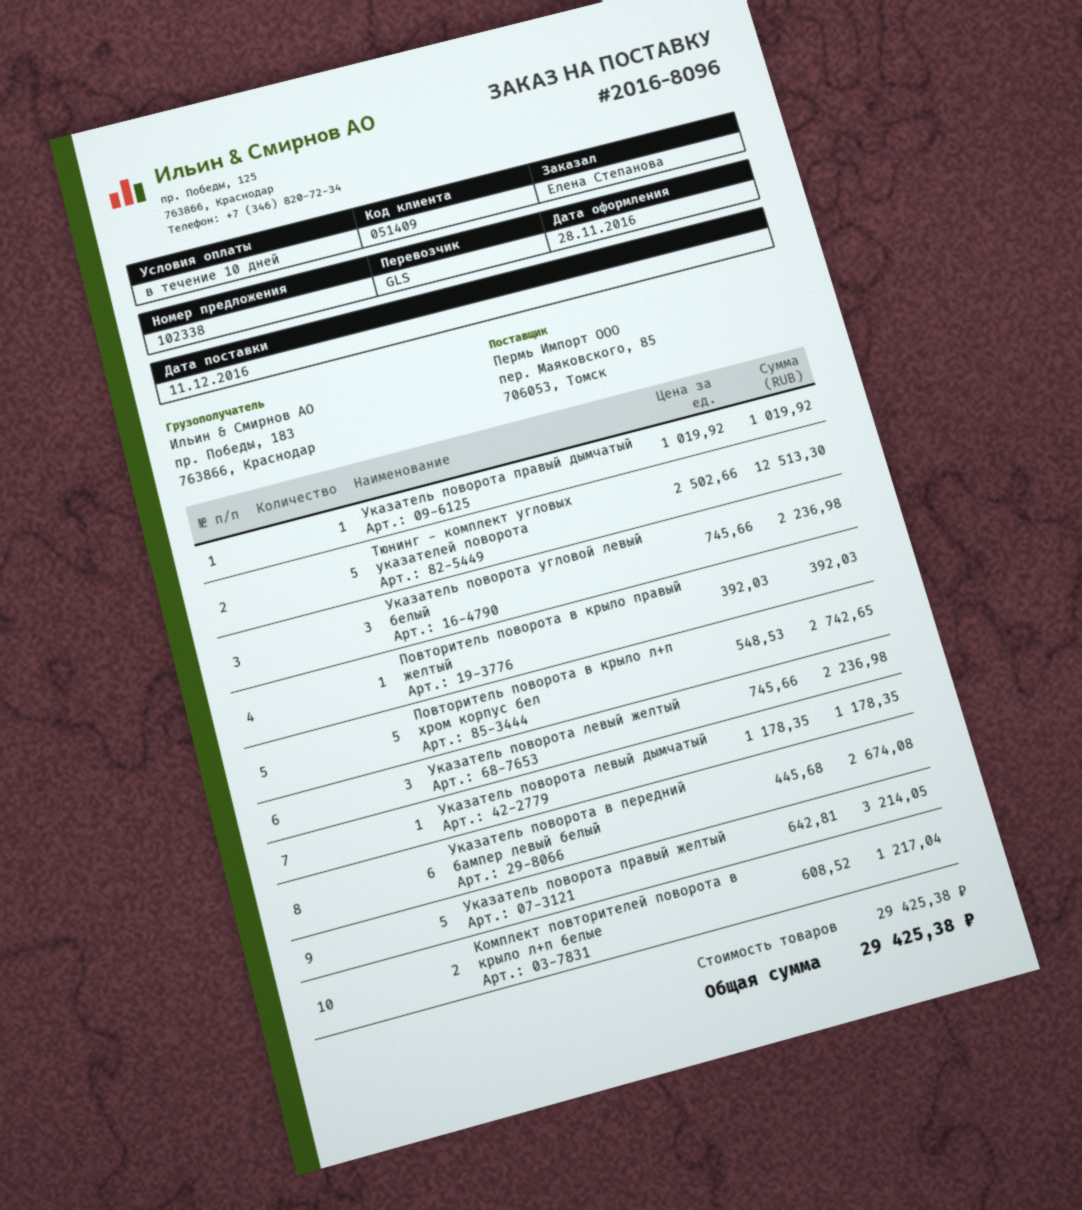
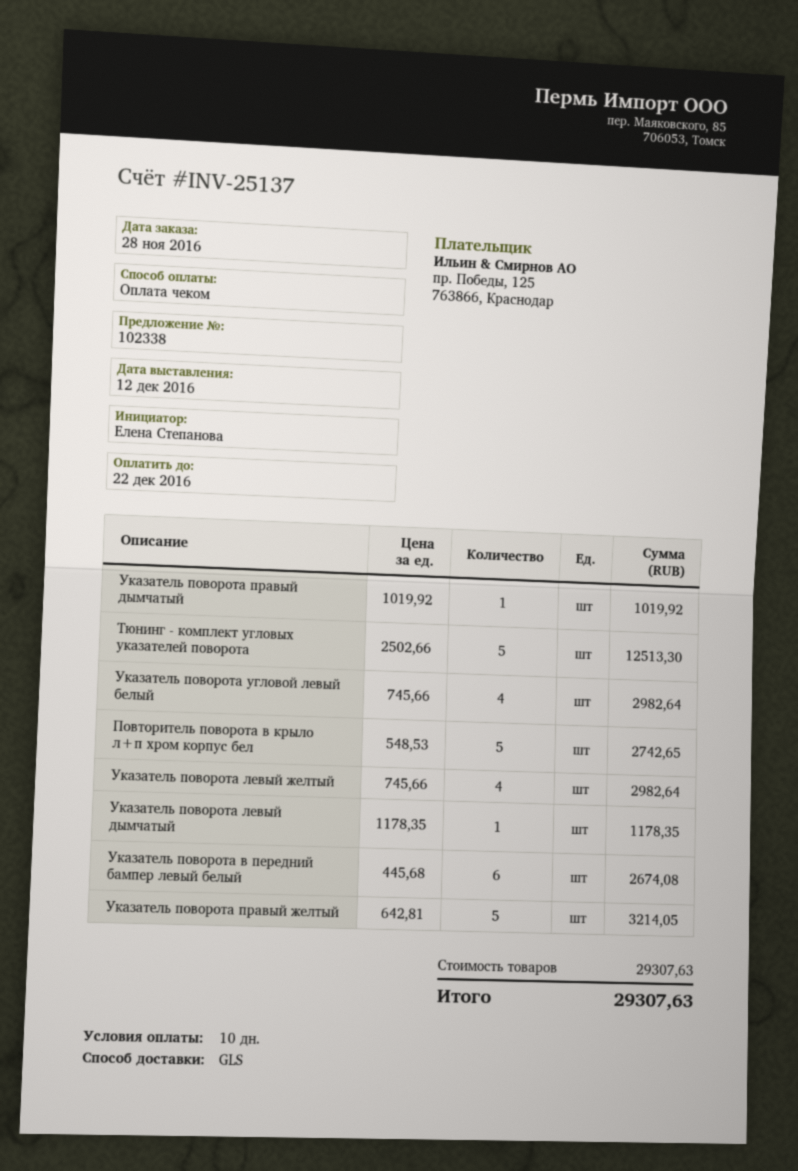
Указатель поворота угловой левый белый: 3 x 745.66 = 2236.98 -> 4 x 745.66 = 2982.64
Повторитель поворота в крыло правый желтый: 1 x 392.03 = 392.03 -> none
Указатель поворота левый желтый: 3 x 745.66 = 2236.98 -> 4 x 745.66 = 2982.64
Комплект повторителей поворота в крыло л+п белые: 2 x 608.52 = 1217.04 -> none
subtotal: 29425.38 -> 29307.63
total: 29425.38 -> 29307.63

